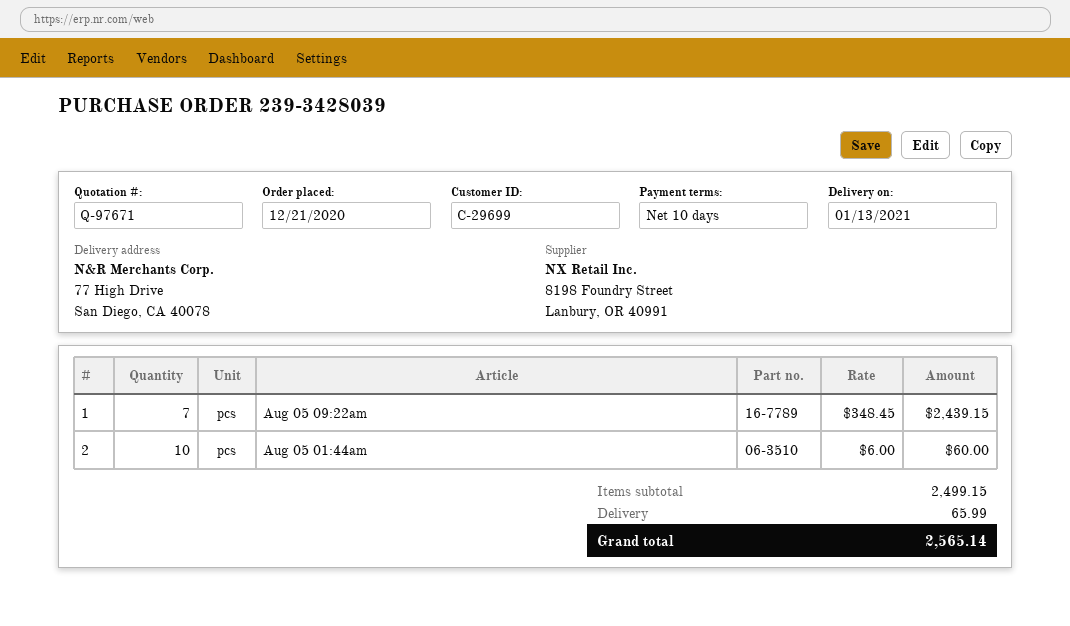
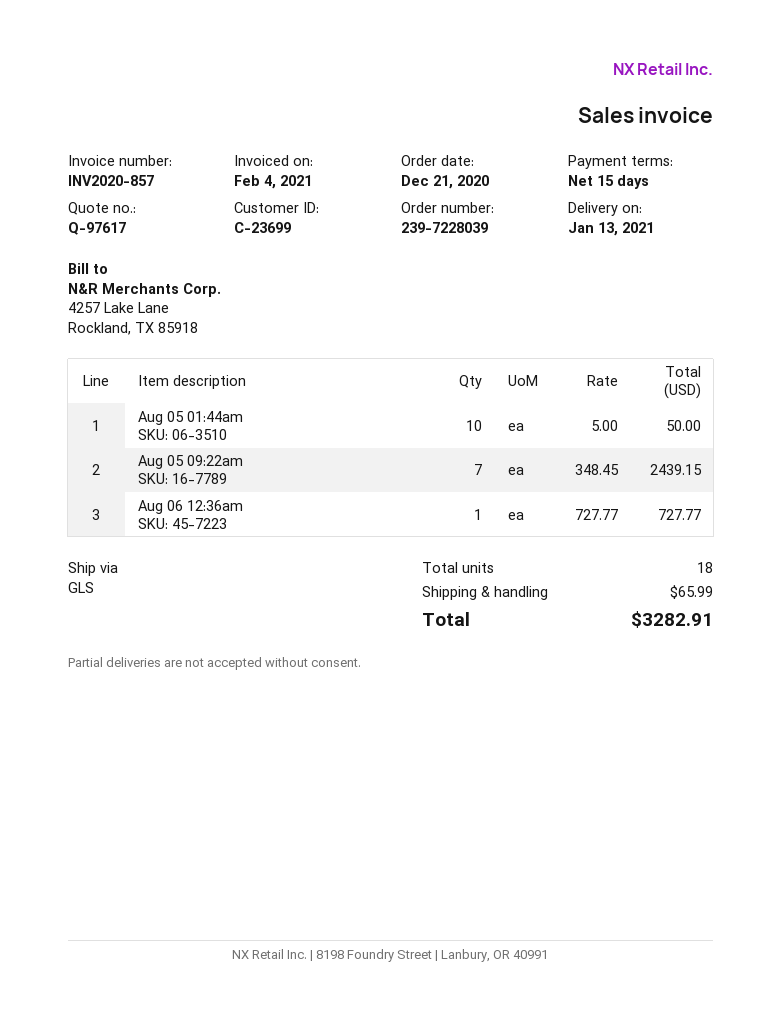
quote number: Q-97671 -> Q-97617
order number: 239-3428039 -> 239-7228039
payment terms: 10 days -> 15 days
customer number: C-29699 -> C-23699
Aug 05 01:44am: 10 x 6.00 = 60.00 -> 10 x 5.00 = 50.00
Aug 06 12:36am: none -> 1 x 727.77 = 727.77
total: 2565.14 -> 3282.91

